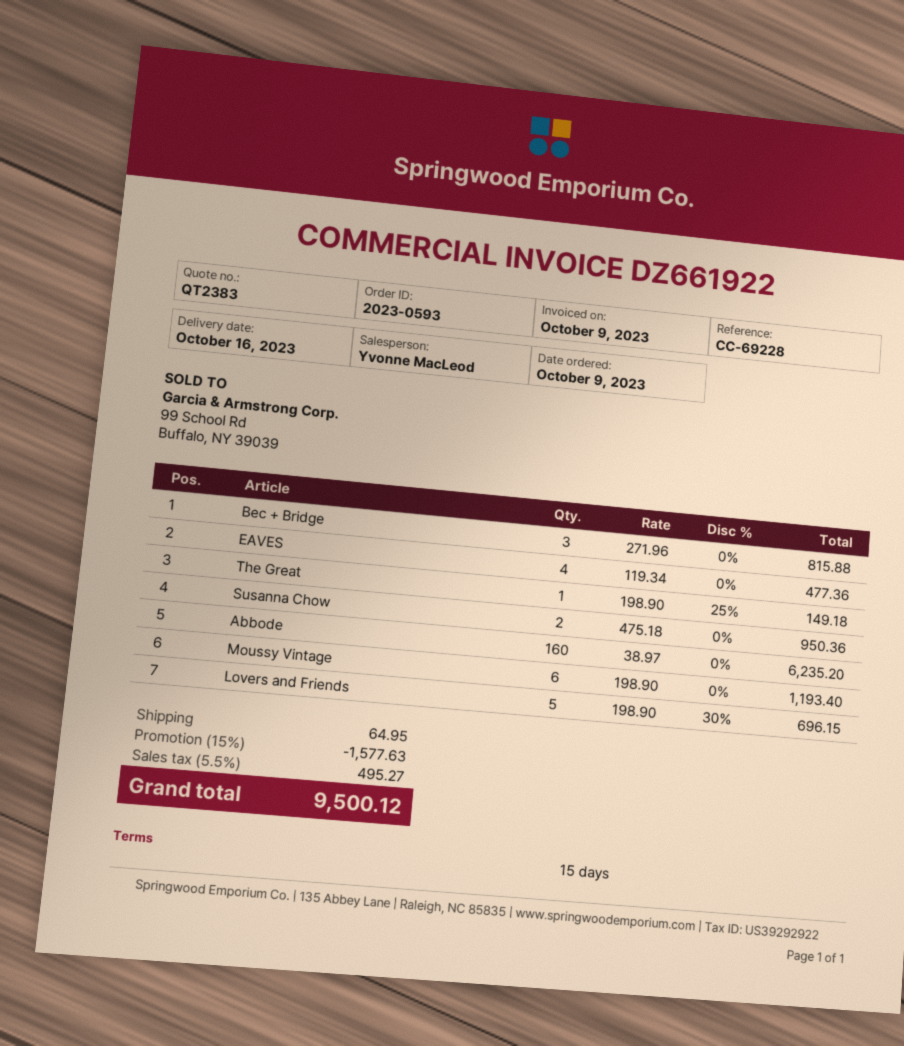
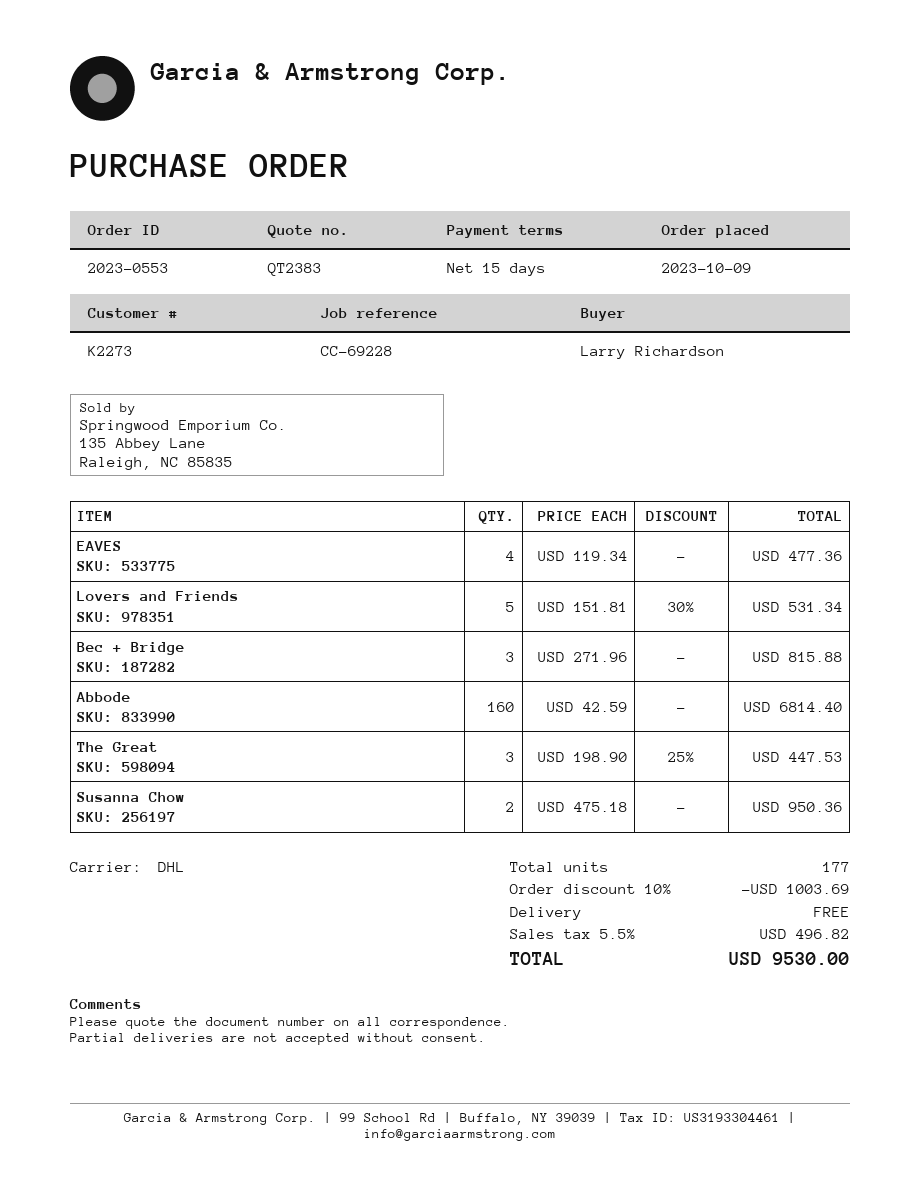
order number: 2023-0593 -> 2023-0553
The Great: 1 x 198.90 - 25% = 149.18 -> 3 x 198.90 - 25% = 447.53
Abbode: 160 x 38.97 = 6235.20 -> 160 x 42.59 = 6814.40
Moussy Vintage: 6 x 198.90 = 1193.40 -> none
Lovers and Friends: 5 x 198.90 - 30% = 696.15 -> 5 x 151.81 - 30% = 531.34
discount: 15% = 1577.63 -> 10% = 1003.69
shipping: 64.95 -> 0.00
tax: 5.5% = 495.27 -> 5.5% = 496.82
total: 9500.12 -> 9530.00

